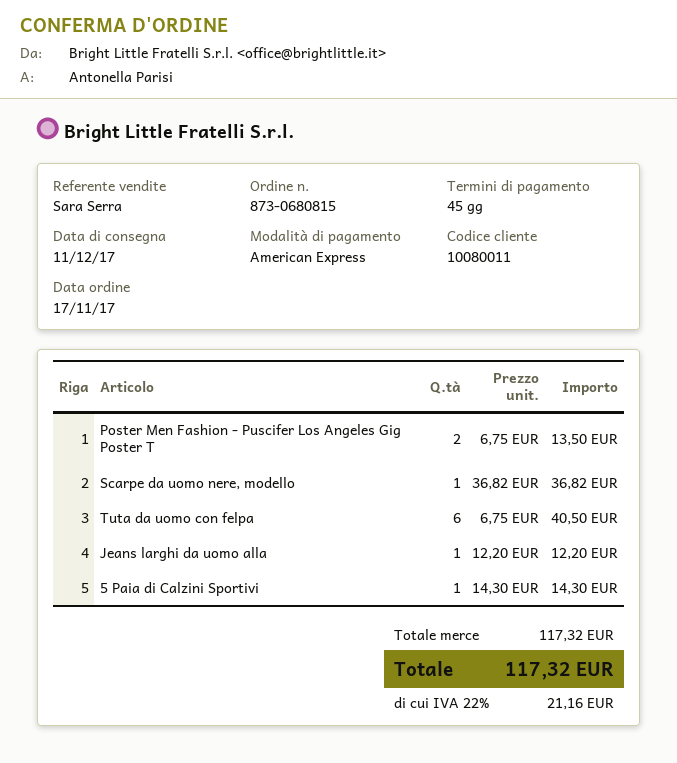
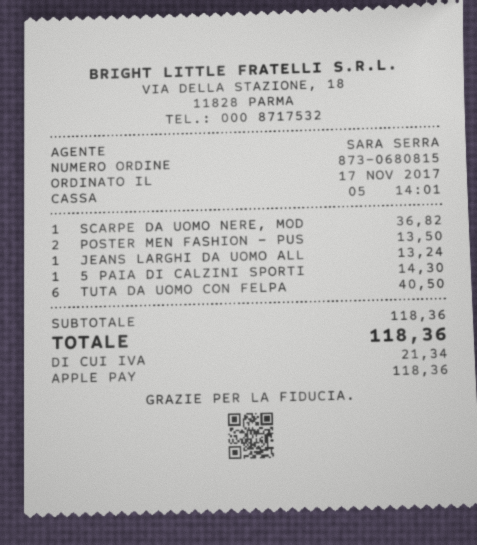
payment method: American Express -> Apple Pay
Jeans larghi da uomo alla: 1 for 12.20 -> 1 for 13.24
subtotal: 117.32 -> 118.36
tax: 21.16 -> 21.34
total: 117.32 -> 118.36

